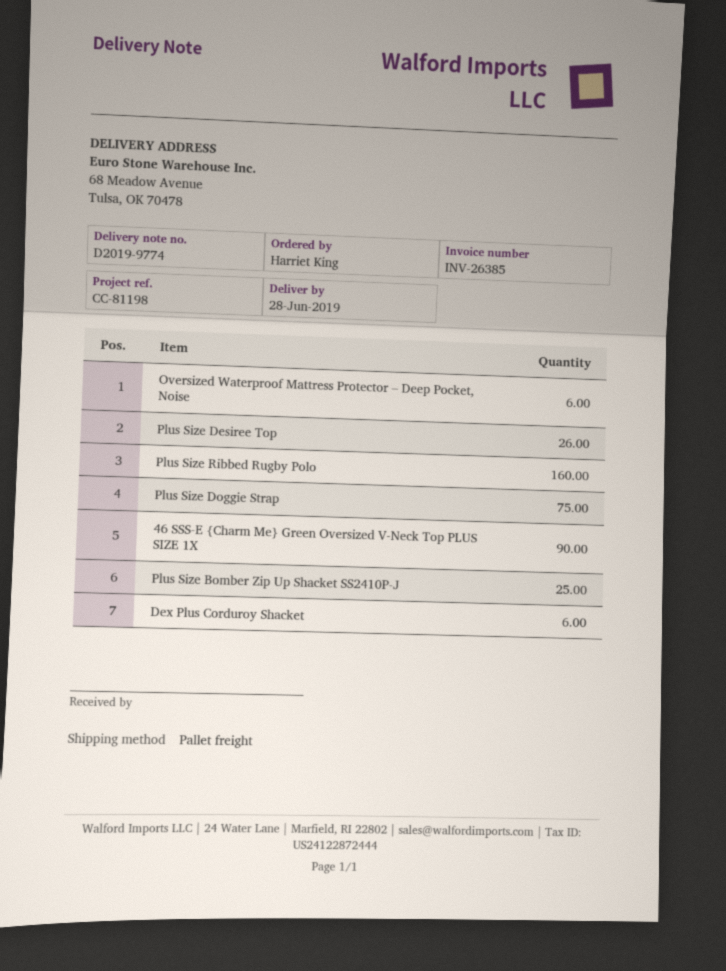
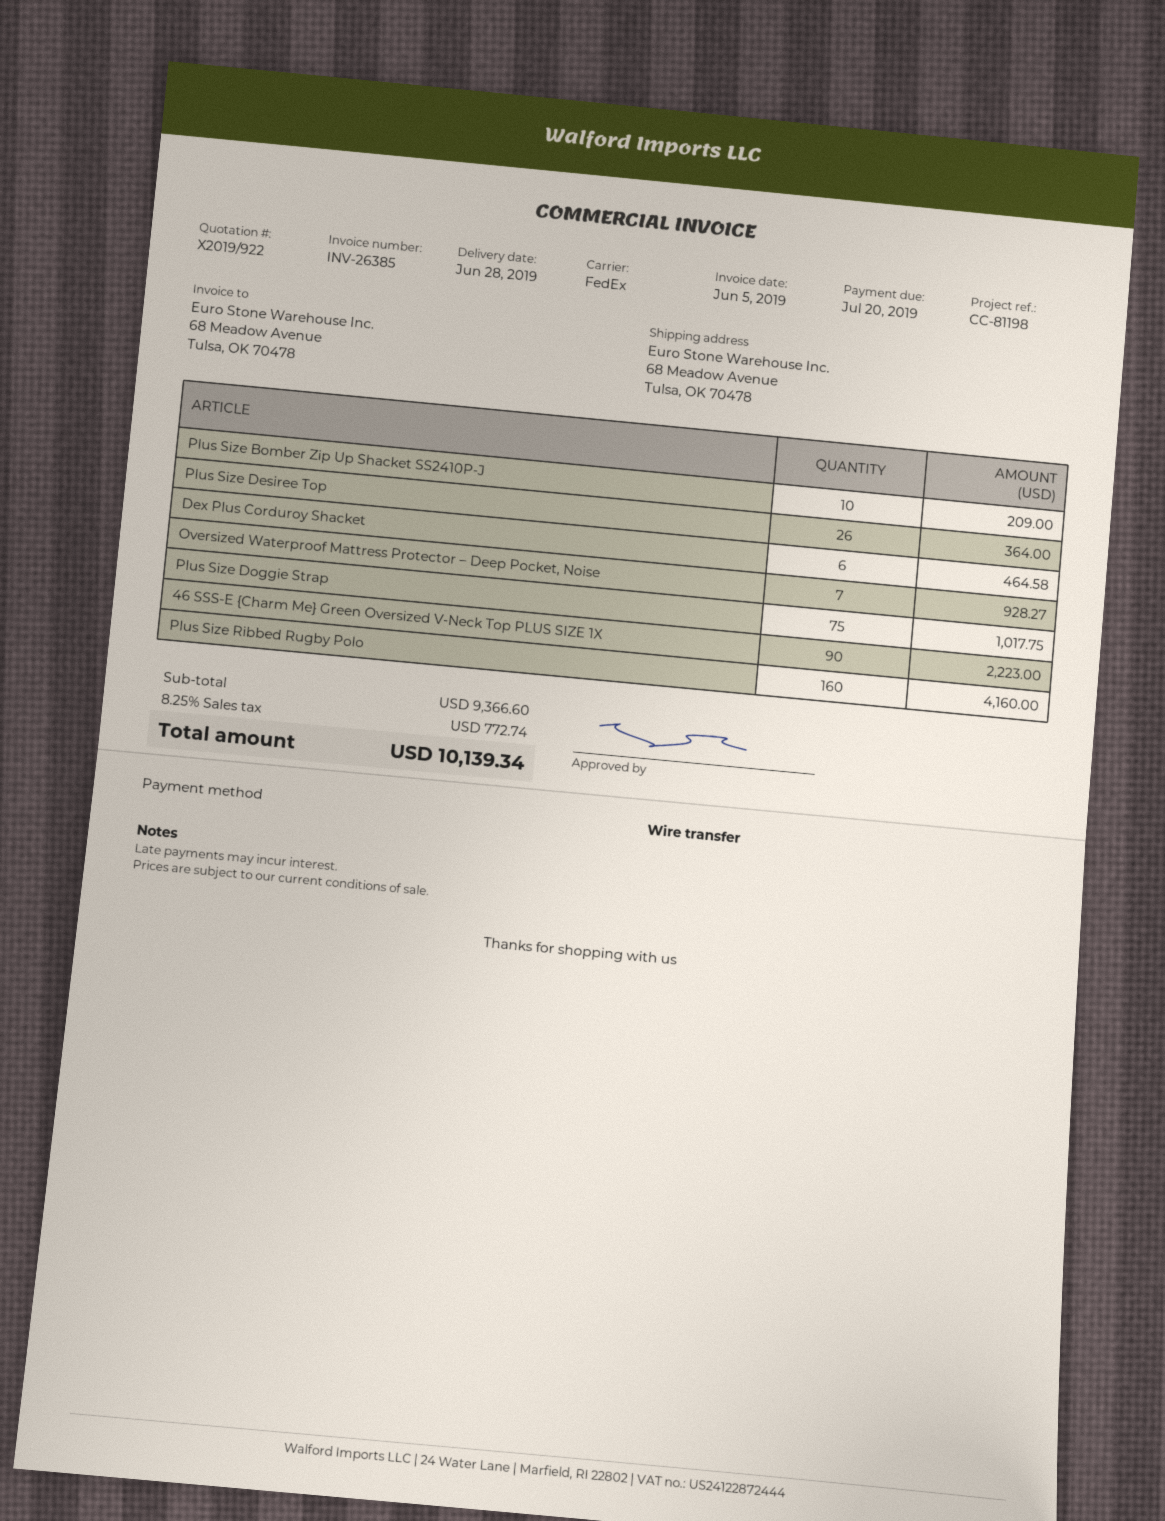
shipping method: pallet freight -> FedEx
Oversized Waterproof Mattress Protector – Deep Pocket, Noise: 6 -> 7
Plus Size Bomber Zip Up Shacket SS2410P-J: 25 -> 10

